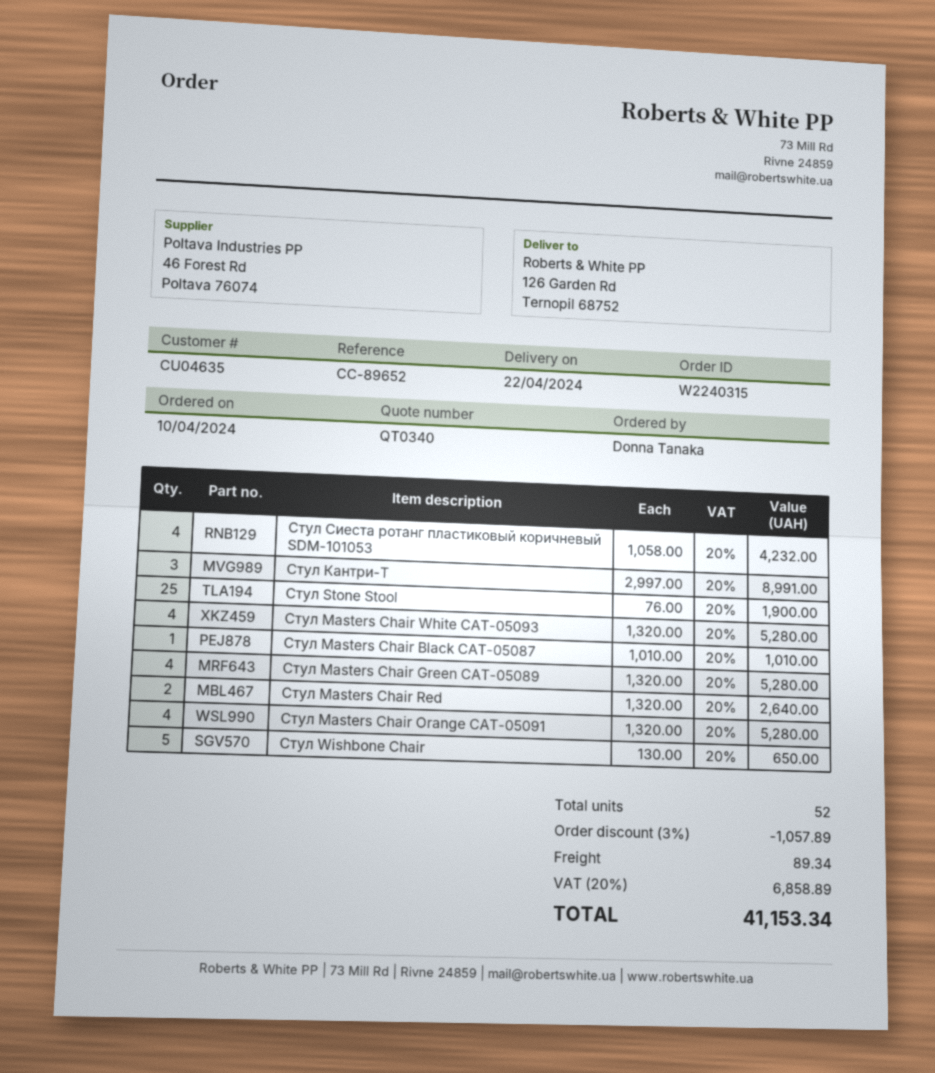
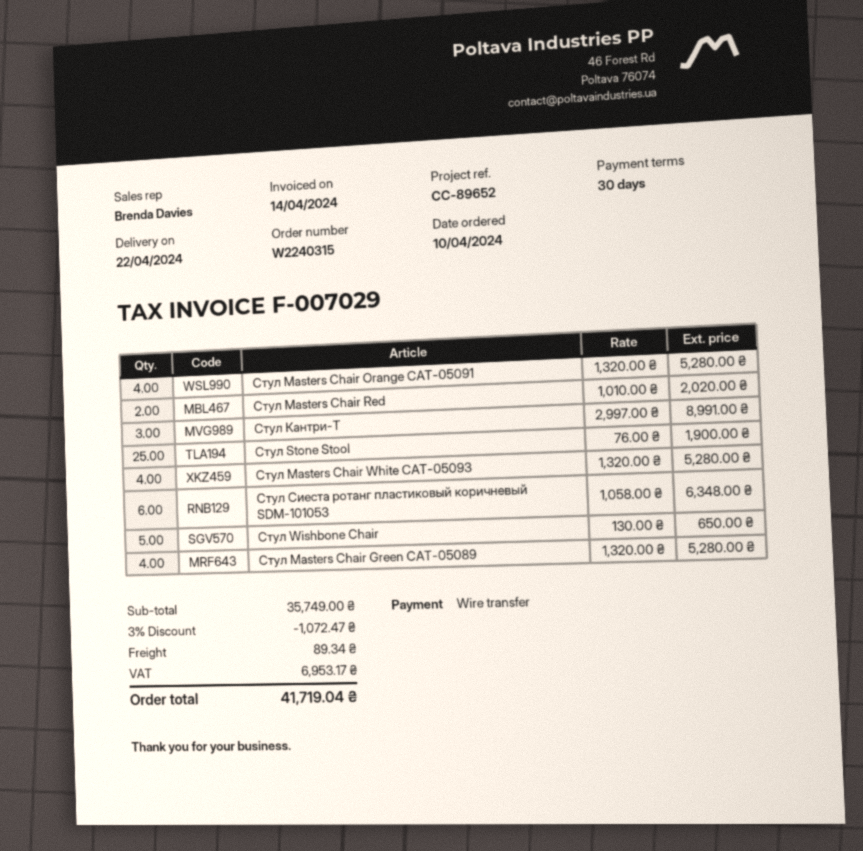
Стул Сиеста ротанг пластиковый коричневый SDM-101053: 4 x 1058.00 = 4232.00 -> 6 x 1058.00 = 6348.00
Стул Masters Chair Black CAT-05087: 1 x 1010.00 = 1010.00 -> none
Стул Masters Chair Red: 2 x 1320.00 = 2640.00 -> 2 x 1010.00 = 2020.00
discount: 3% = 1057.89 -> 3% = 1072.47
tax: 6858.89 -> 6953.17
total: 41153.34 -> 41719.04

